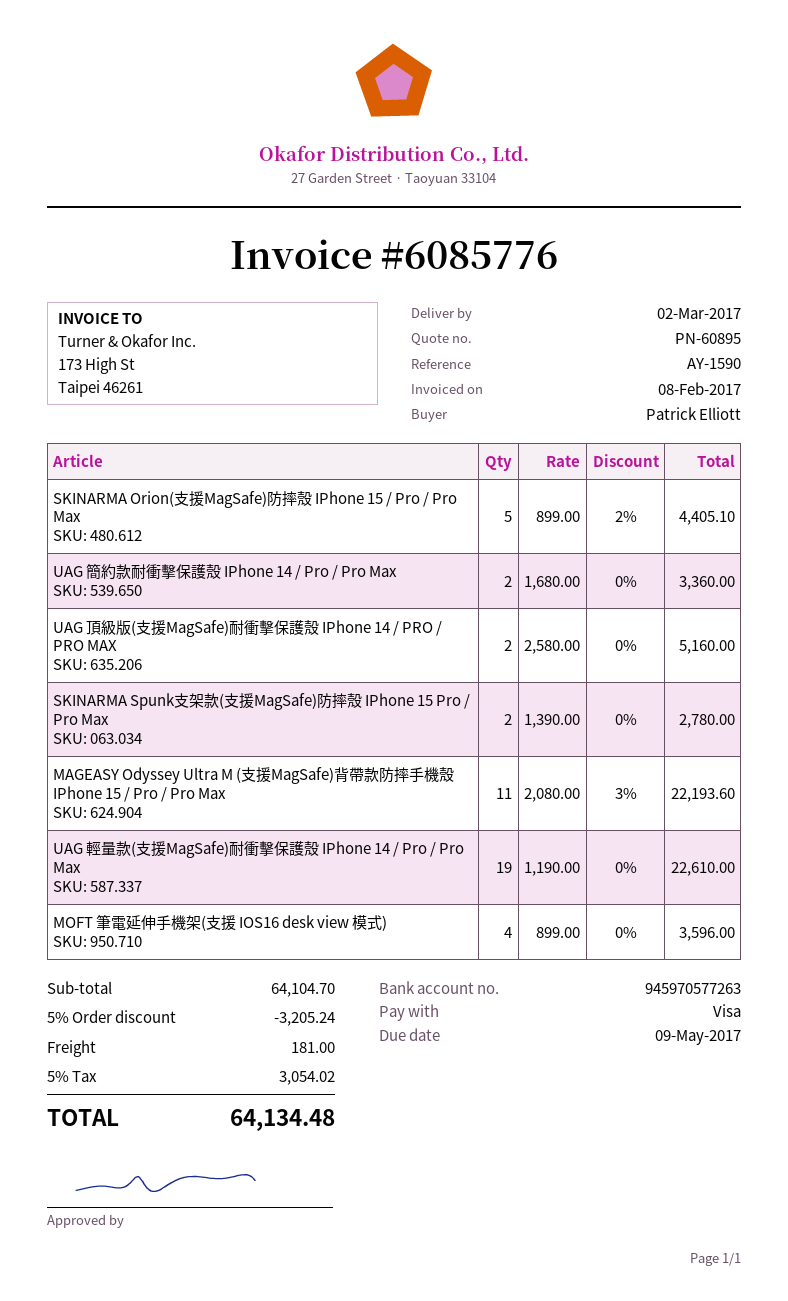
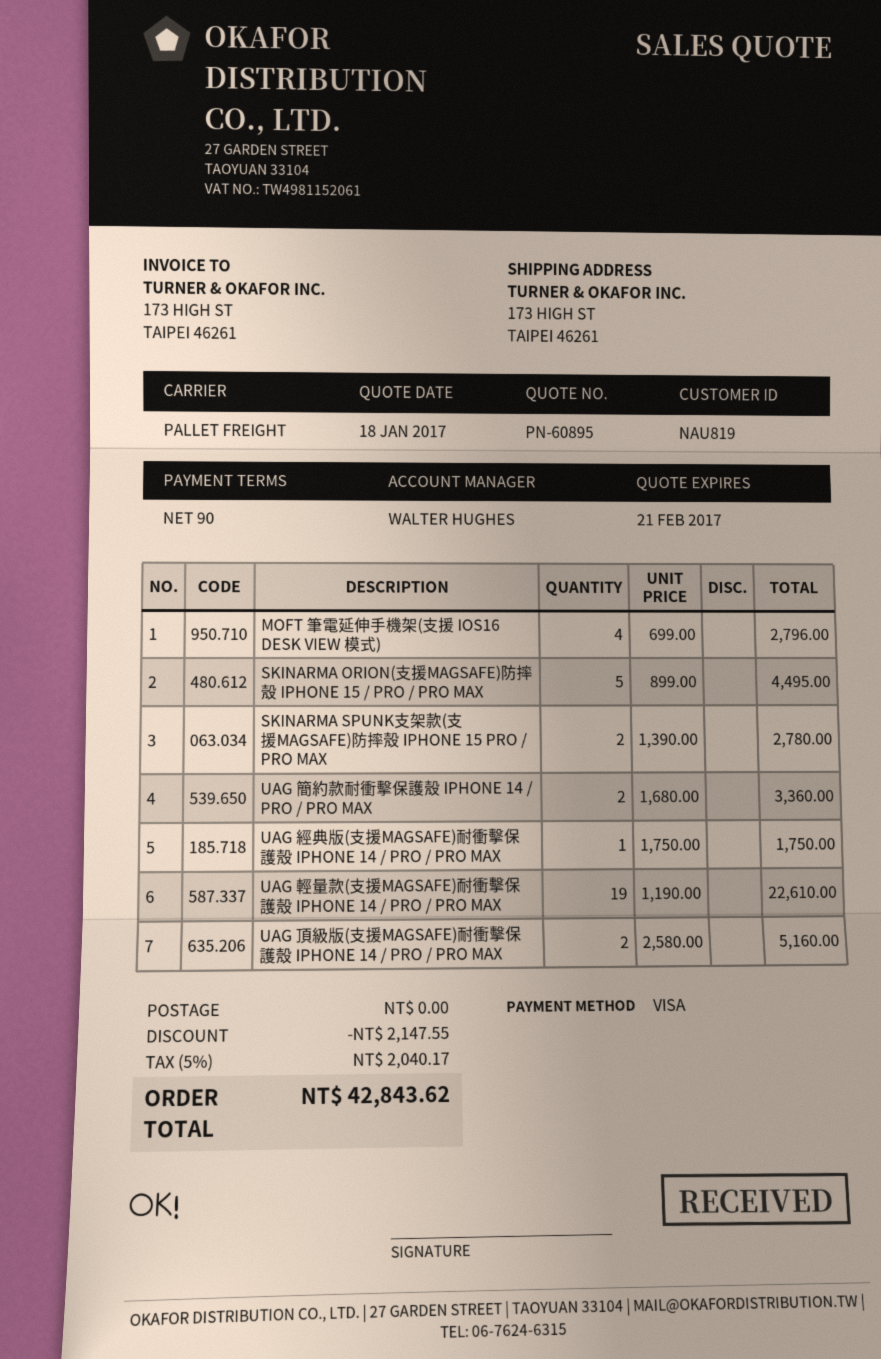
SKINARMA Orion(支援MagSafe)防摔殼 IPhone 15 / Pro / Pro Max: 5 x 899.00 - 2% = 4405.10 -> 5 x 899.00 = 4495.00
MAGEASY Odyssey Ultra M (支援MagSafe)背帶款防摔手機殼 IPhone 15 / Pro / Pro Max: 11 x 2080.00 - 3% = 22193.60 -> none
MOFT 筆電延伸手機架(支援 IOS16 desk view 模式): 4 x 899.00 = 3596.00 -> 4 x 699.00 = 2796.00
UAG 經典版(支援MAGSAFE)耐衝擊保護殼 IPHONE 14 / PRO / PRO MAX: none -> 1 x 1750.00 = 1750.00
discount: 3205.24 -> 2147.55
shipping: 181.00 -> 0.00
tax: 5% = 3054.02 -> 5% = 2040.17
total: 64134.48 -> 42843.62

